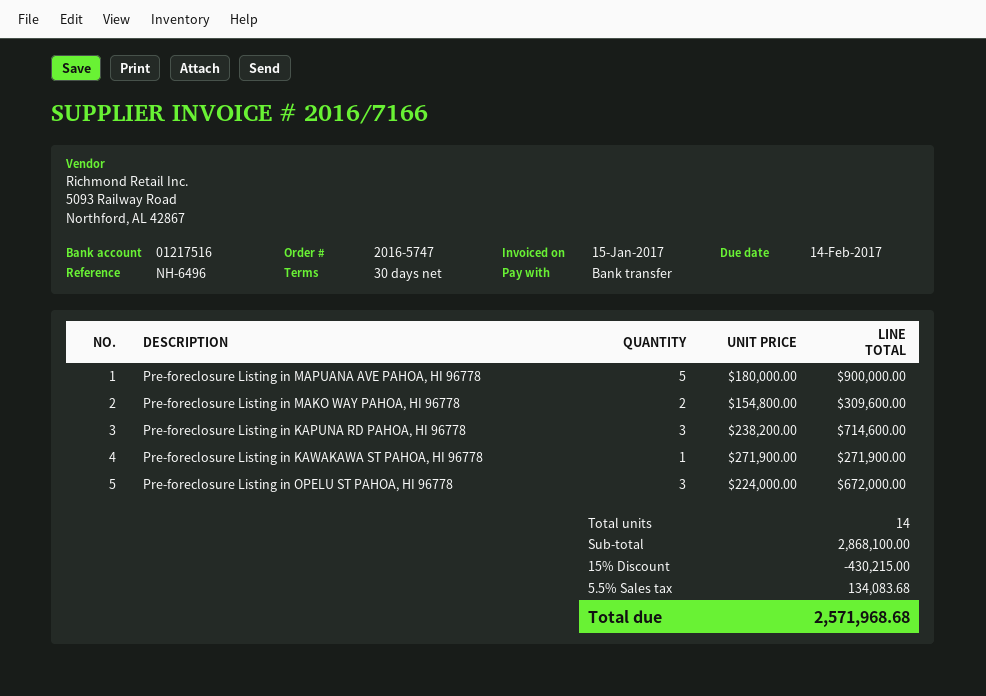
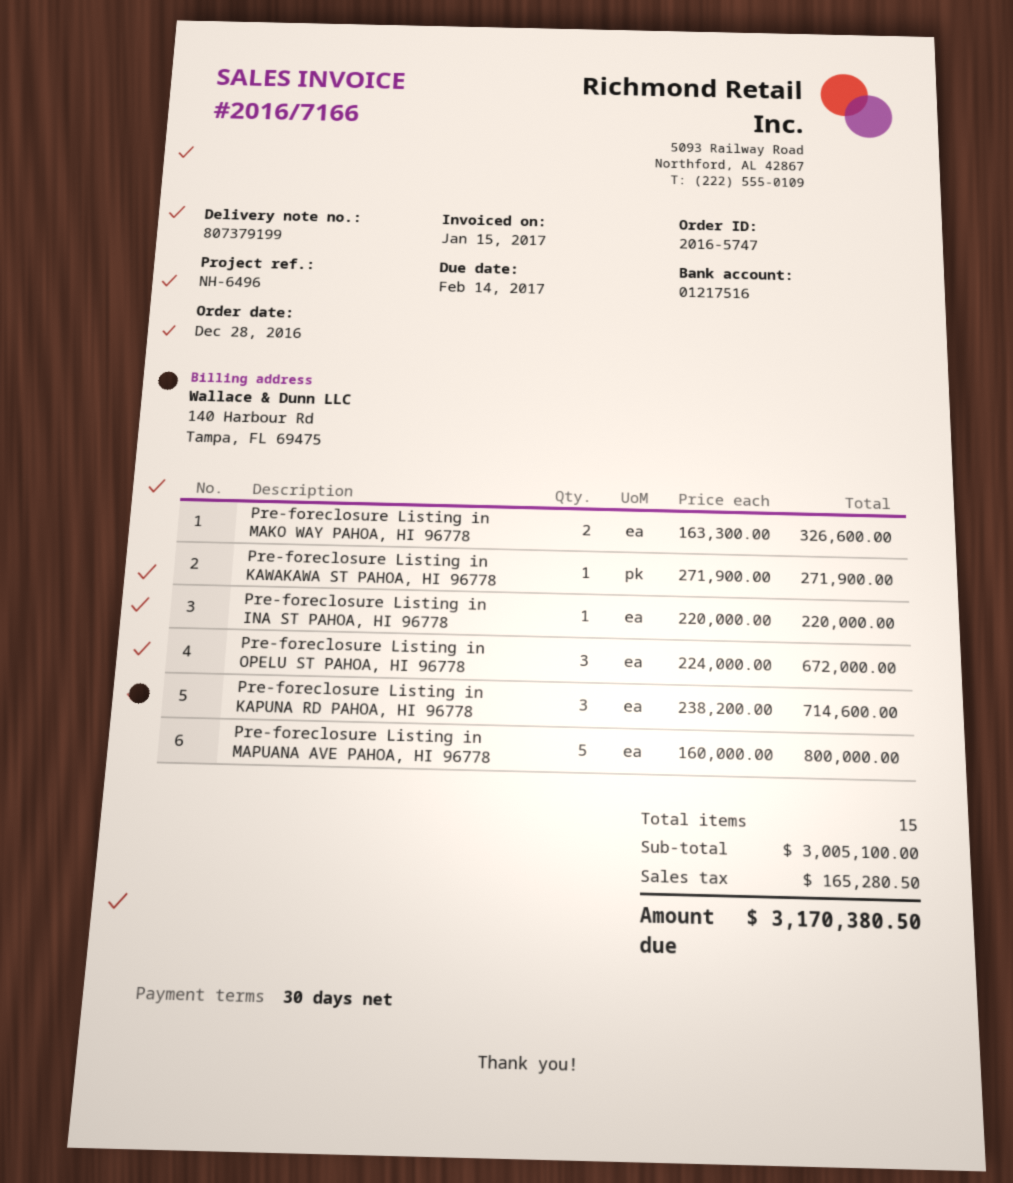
Pre-foreclosure Listing in MAPUANA AVE PAHOA, HI 96778: 5 x 180000.00 = 900000.00 -> 5 x 160000.00 = 800000.00
Pre-foreclosure Listing in MAKO WAY PAHOA, HI 96778: 2 x 154800.00 = 309600.00 -> 2 x 163300.00 = 326600.00
Pre-foreclosure Listing in INA ST PAHOA, HI 96778: none -> 1 x 220000.00 = 220000.00
total quantity: 14 -> 15
subtotal: 2868100.00 -> 3005100.00
discount: 15% = 430215.00 -> none
tax: 134083.68 -> 165280.50
total: 2571968.68 -> 3170380.50

